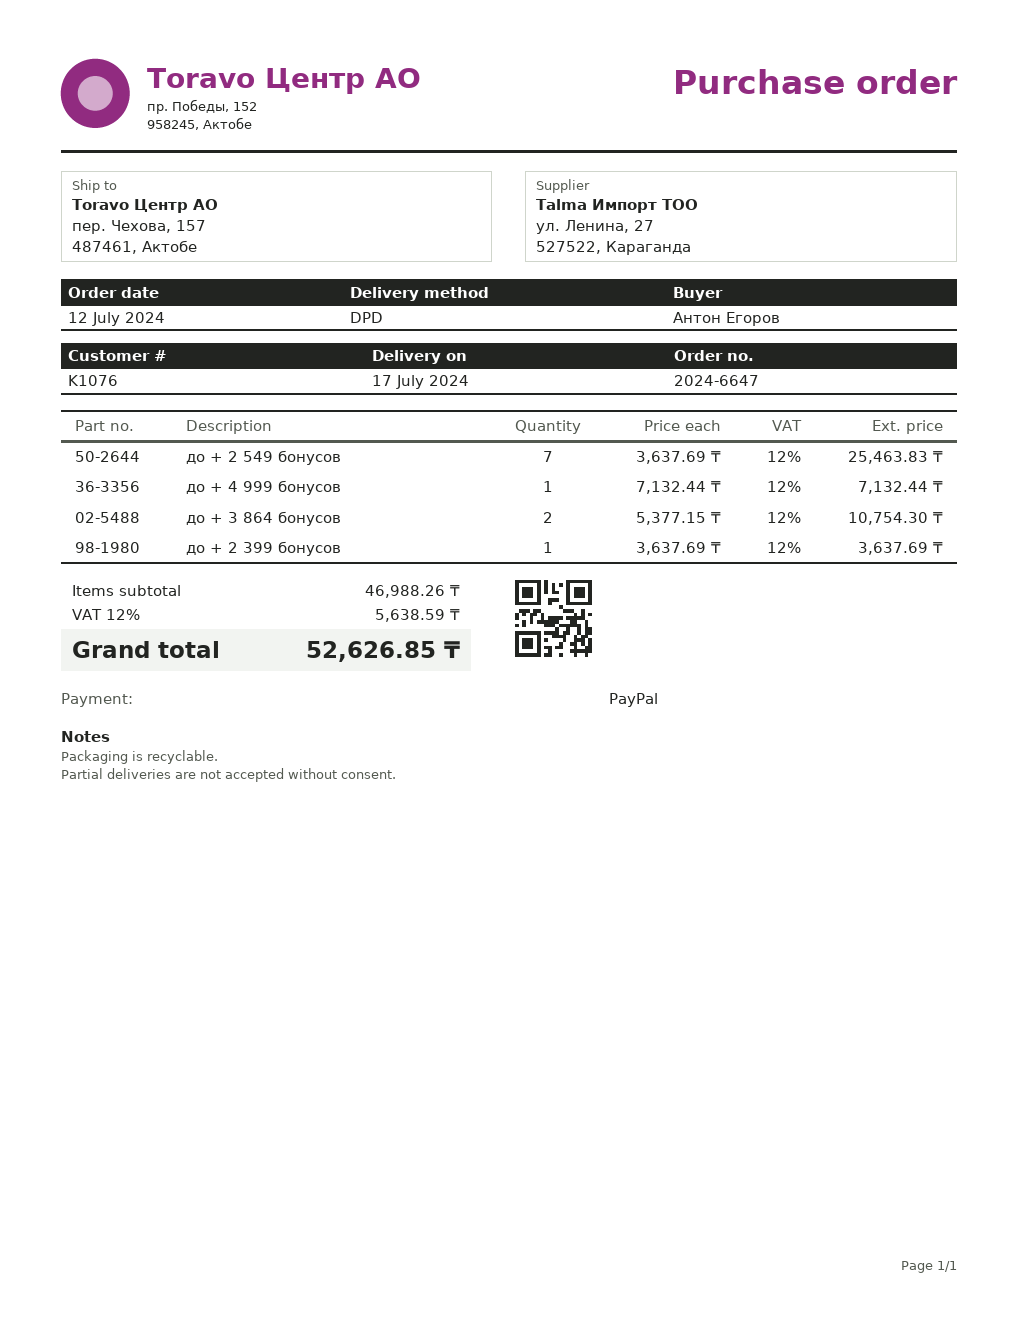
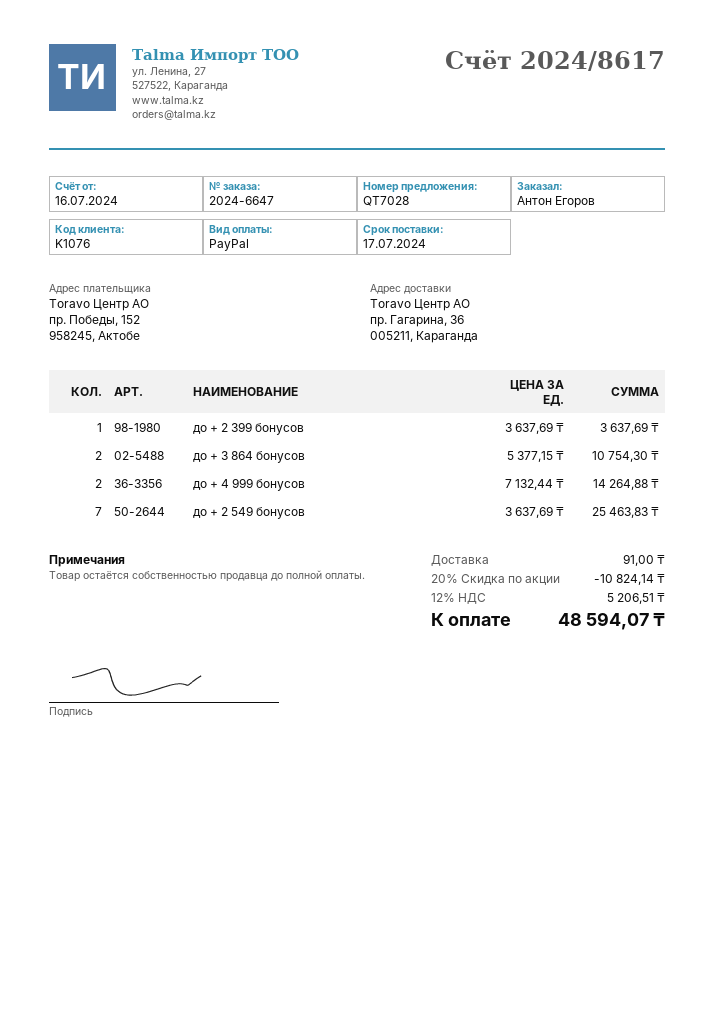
ship to: пер. Чехова, 157, 487461, Актобе -> пр. Гагарина, 36, 005211, Караганда
до + 4 999 бонусов: 1 x 7132.44 = 7132.44 -> 2 x 7132.44 = 14264.88
discount: none -> 20% = 10824.14
shipping: none -> 91.00
tax: 12% = 5638.59 -> 12% = 5206.51
total: 52626.85 -> 48594.07

